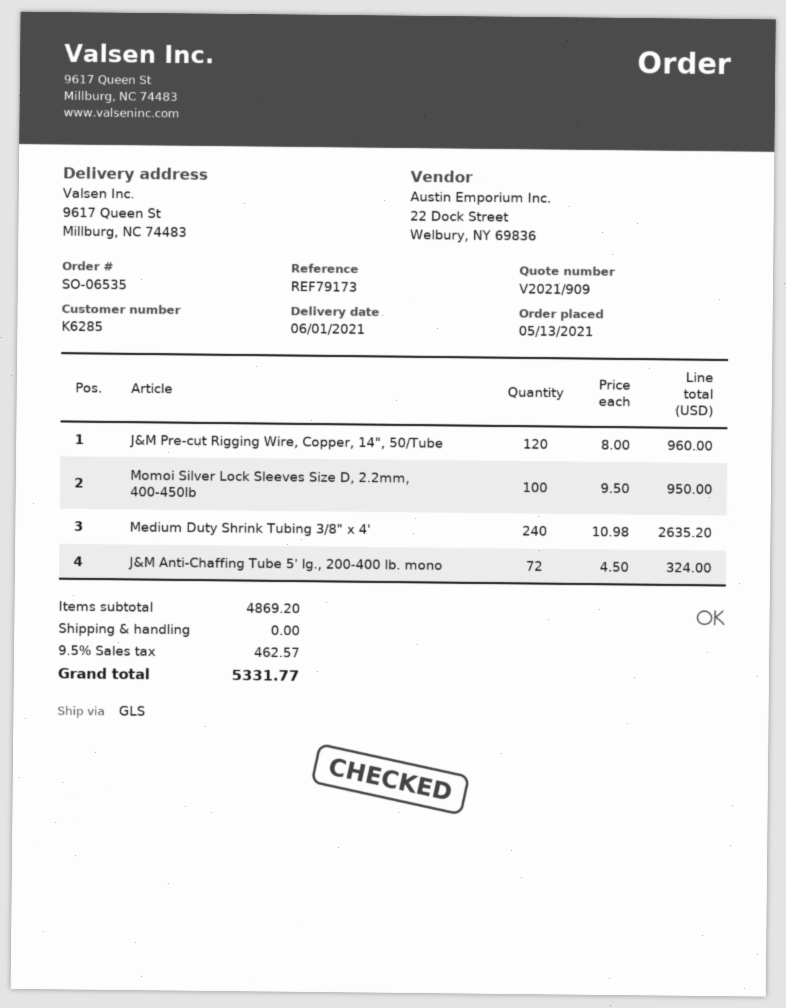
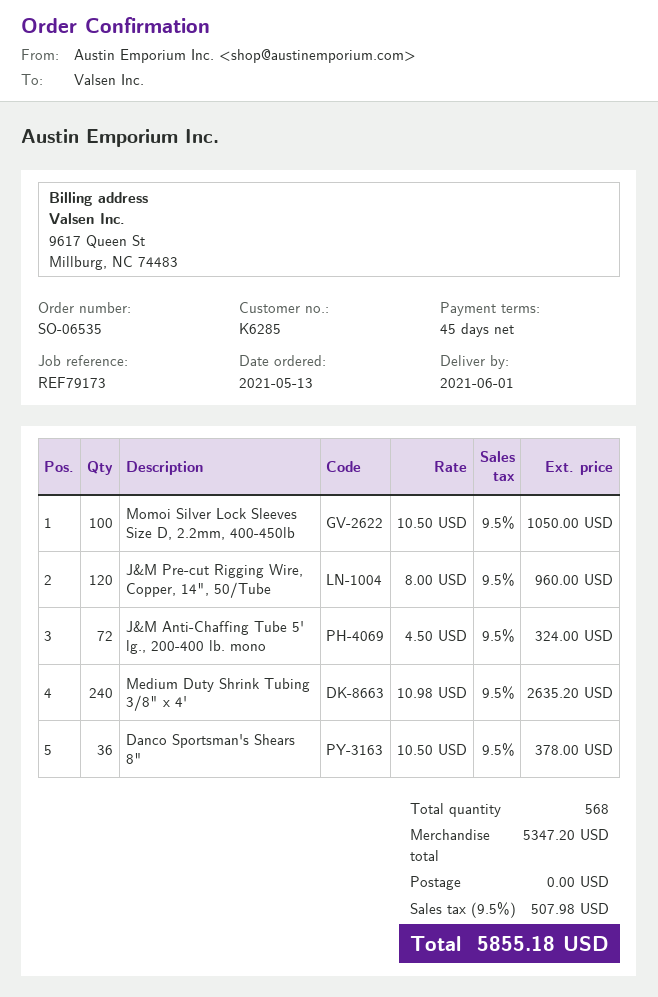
Momoi Silver Lock Sleeves Size D, 2.2mm, 400-450lb: 100 x 9.50 = 950.00 -> 100 x 10.50 = 1050.00
Danco Sportsman's Shears 8": none -> 36 x 10.50 = 378.00
subtotal: 4869.20 -> 5347.20
tax: 9.5% = 462.57 -> 9.5% = 507.98
total: 5331.77 -> 5855.18

